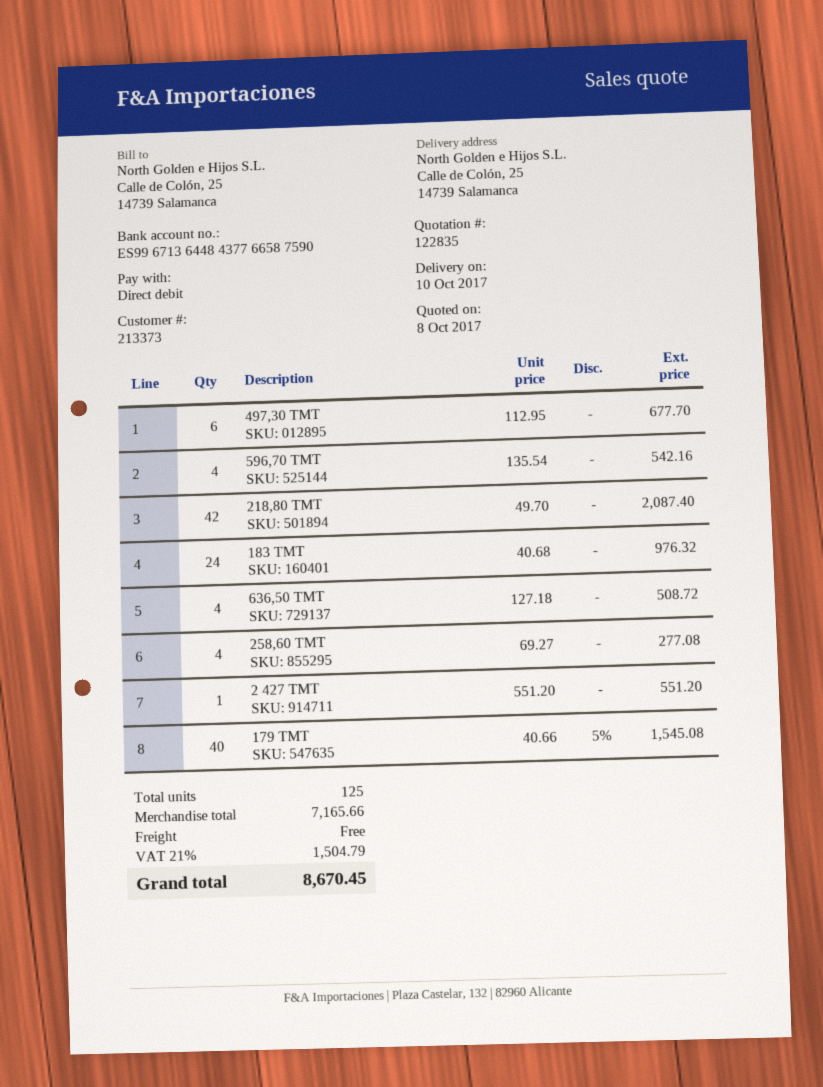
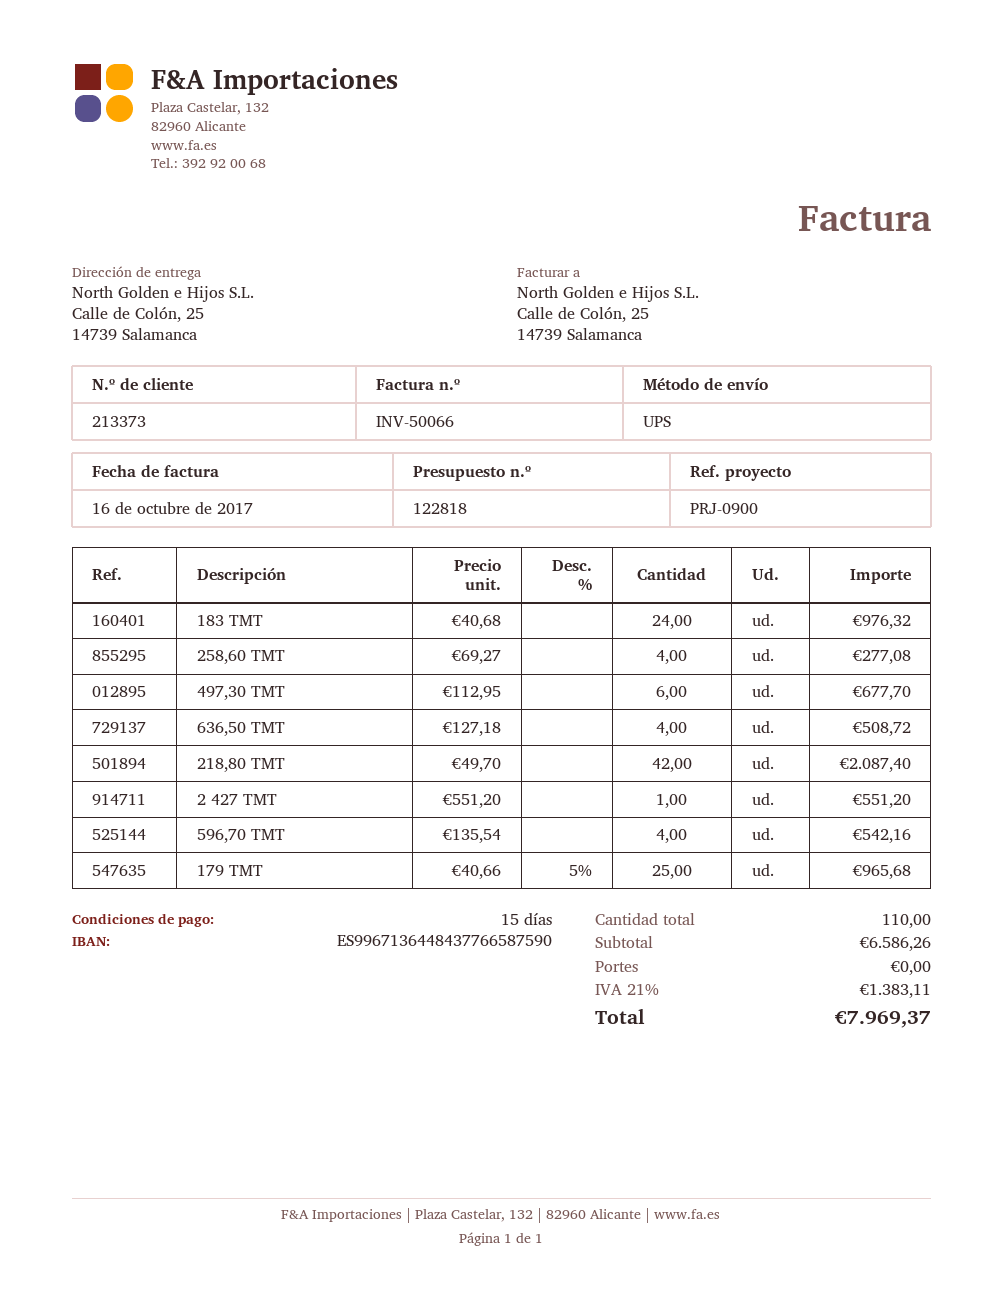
quote number: 122835 -> 122818
179 ТМТ: 40 x 40.66 - 5% = 1545.08 -> 25 x 40.66 - 5% = 965.68
total quantity: 125 -> 110
subtotal: 7165.66 -> 6586.26
tax: 21% = 1504.79 -> 21% = 1383.11
total: 8670.45 -> 7969.37

